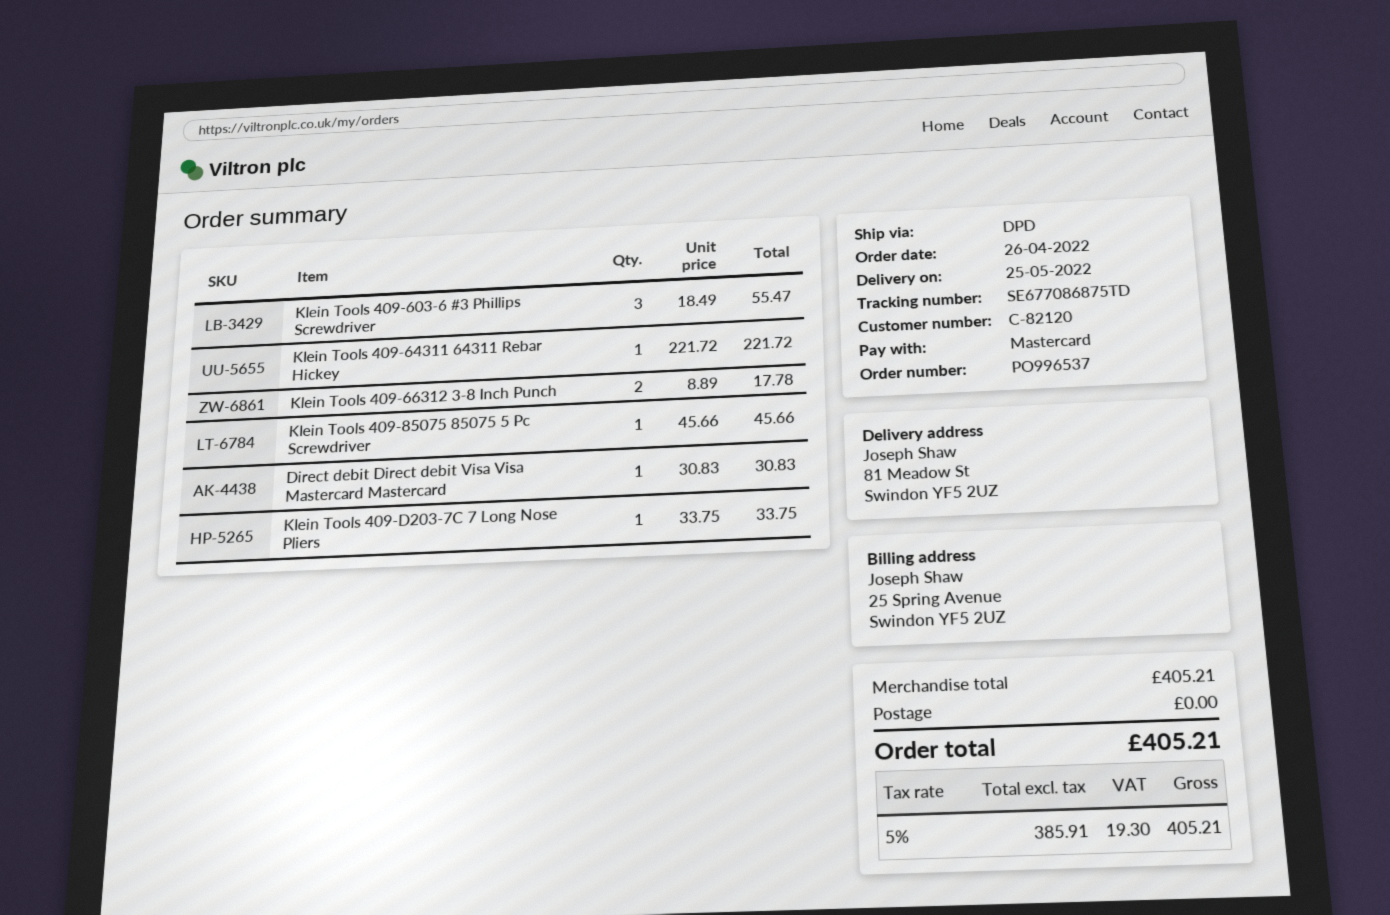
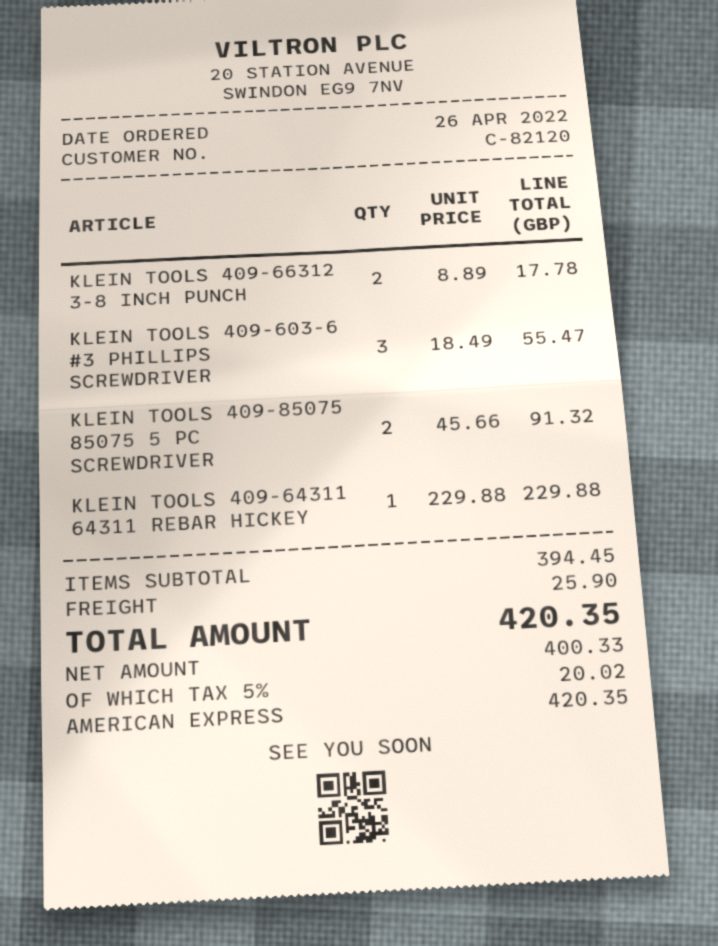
payment method: Mastercard -> American Express
Klein Tools 409-64311 64311 Rebar Hickey: 1 x 221.72 = 221.72 -> 1 x 229.88 = 229.88
Klein Tools 409-85075 85075 5 Pc Screwdriver: 1 x 45.66 = 45.66 -> 2 x 45.66 = 91.32
Direct debit Direct debit Visa Visa Mastercard Mastercard: 1 x 30.83 = 30.83 -> none
Klein Tools 409-D203-7C 7 Long Nose Pliers: 1 x 33.75 = 33.75 -> none
subtotal: 405.21 -> 394.45
shipping: 0.00 -> 25.90
net: 385.91 -> 400.33
tax: 5% = 19.30 -> 5% = 20.02
total: 405.21 -> 420.35

